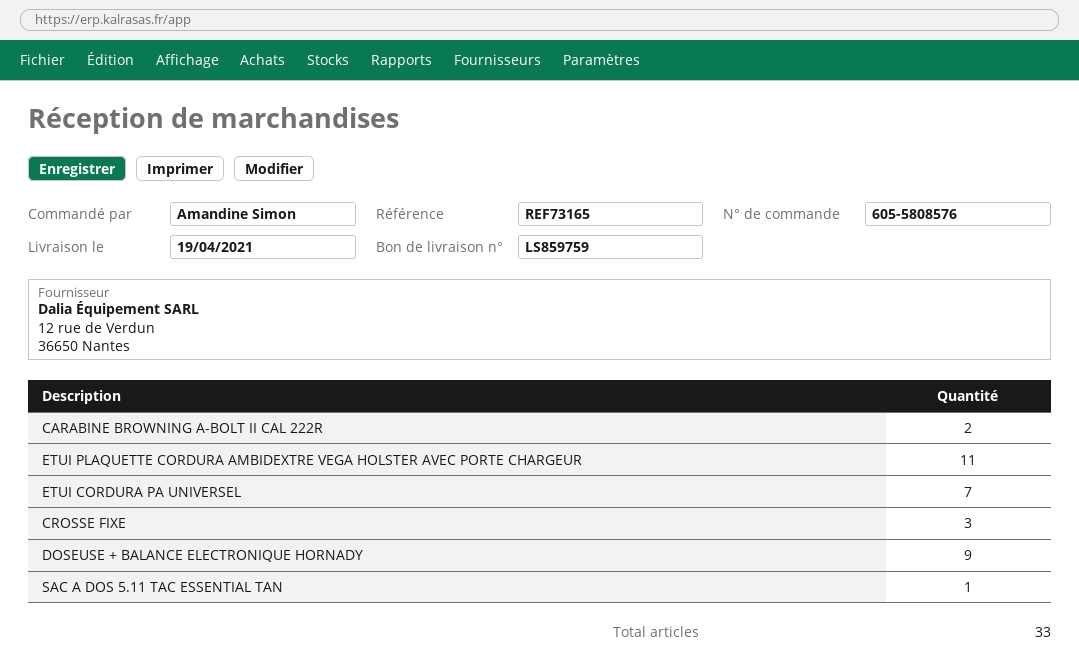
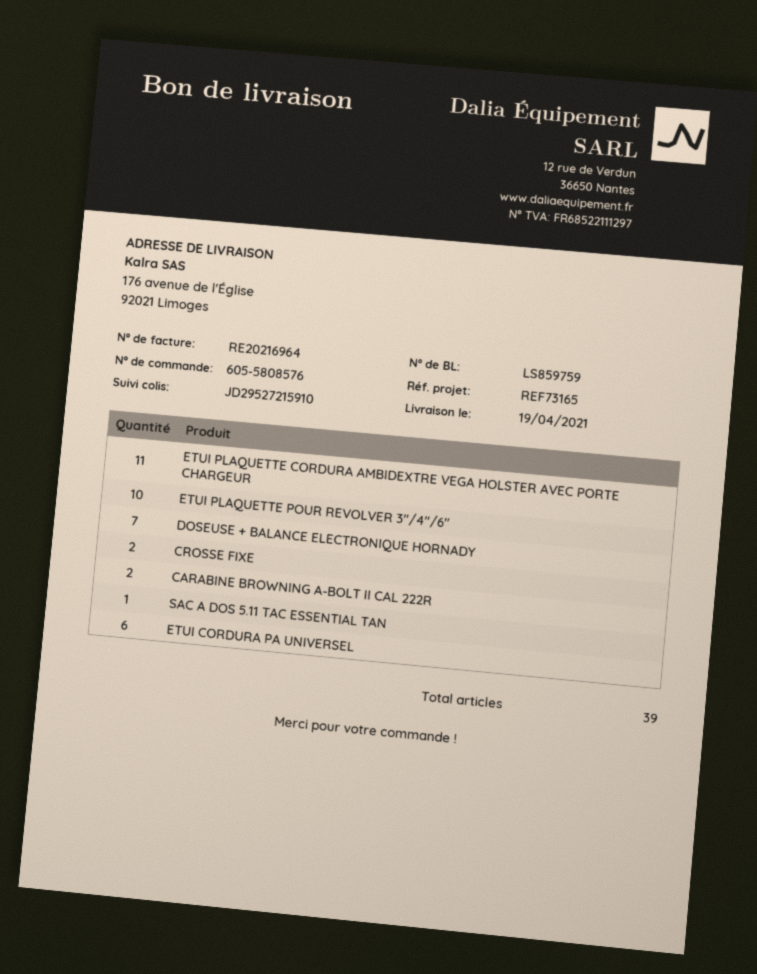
ETUI CORDURA PA UNIVERSEL: 7 -> 6
CROSSE FIXE: 3 -> 2
DOSEUSE + BALANCE ELECTRONIQUE HORNADY: 9 -> 7
ETUI PLAQUETTE POUR REVOLVER 3"/4"/6": none -> 10
total quantity: 33 -> 39

